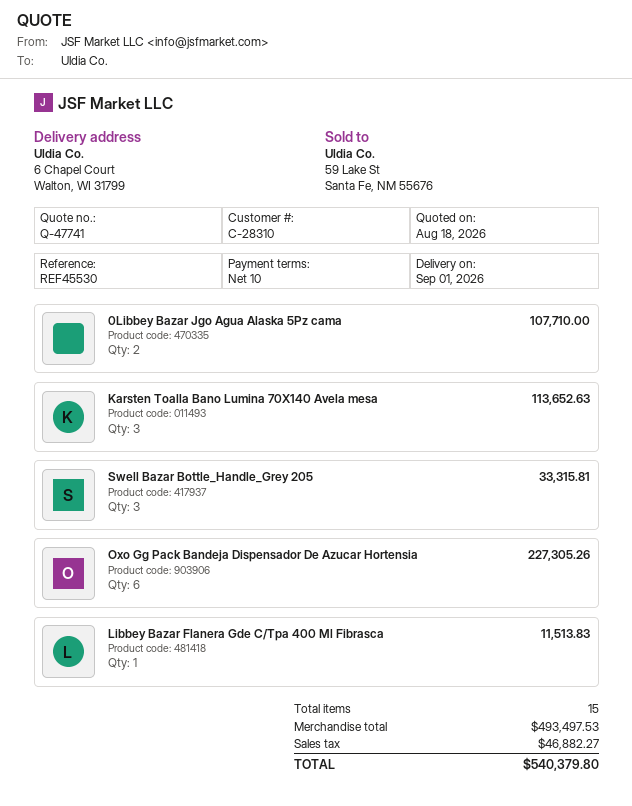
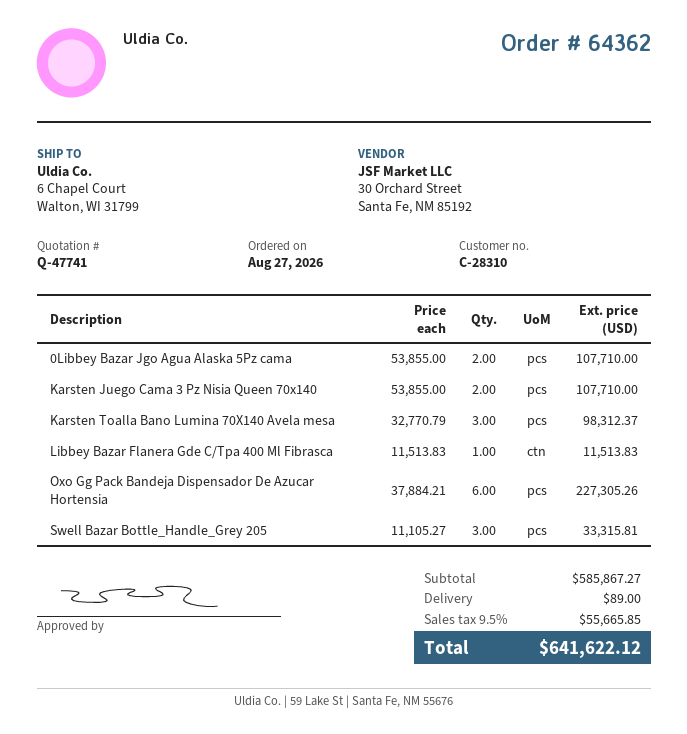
Karsten Toalla Bano Lumina 70X140 Avela mesa: 3 for 113652.63 -> 3 for 98312.37
Karsten Juego Cama 3 Pz Nisia Queen 70x140: none -> 2 for 107710.00
subtotal: 493497.53 -> 585867.27
shipping: none -> 89.00
tax: 46882.27 -> 55665.85
total: 540379.80 -> 641622.12

